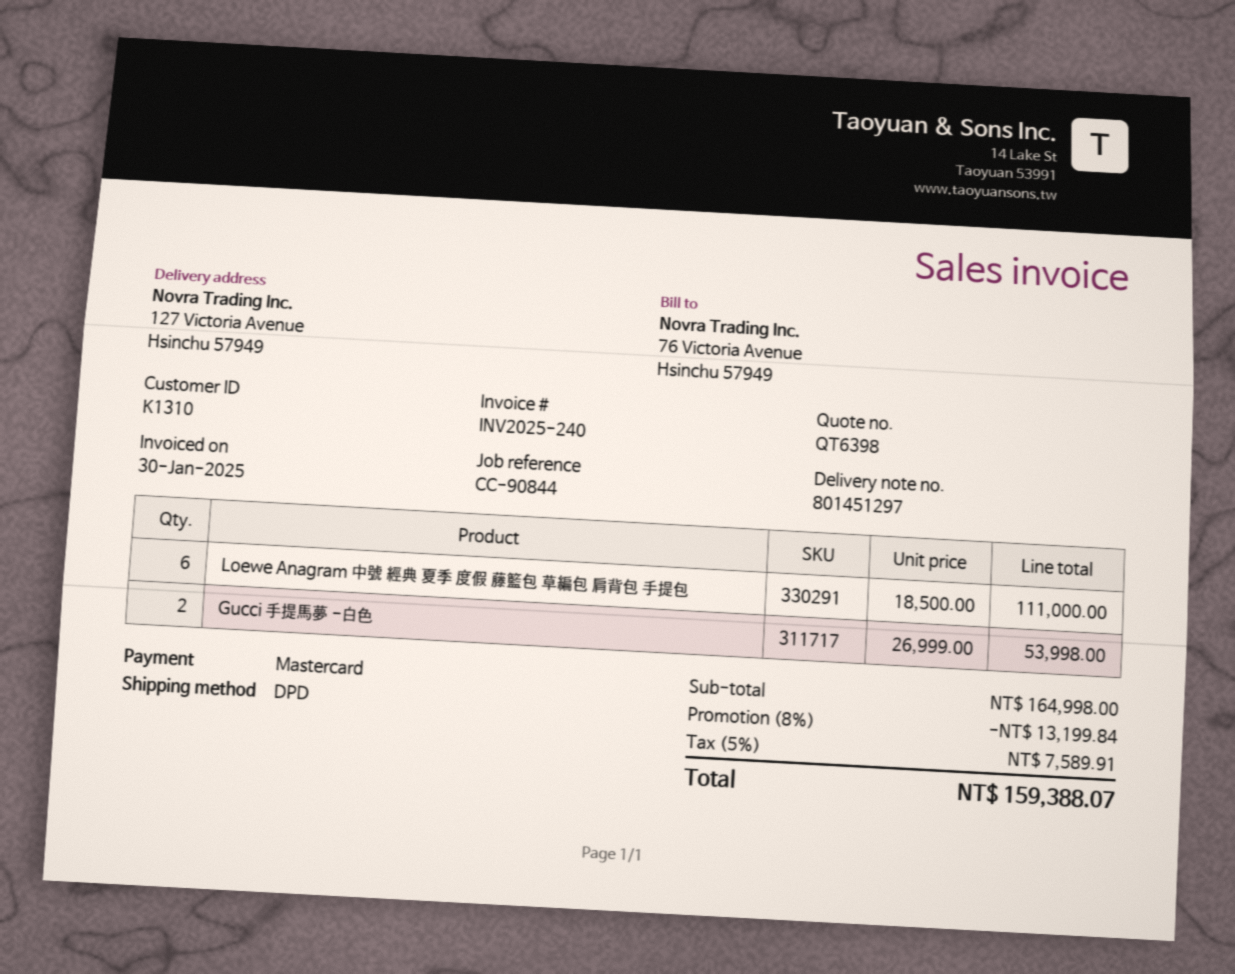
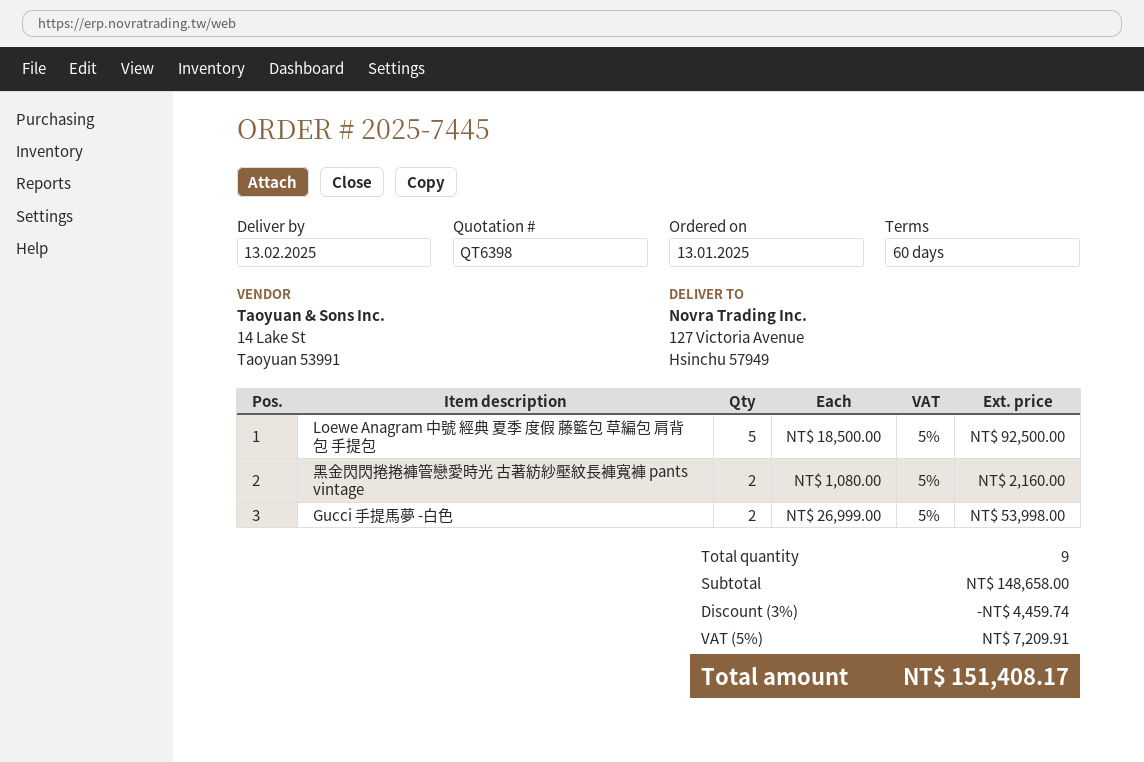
Loewe Anagram 中號 經典 夏季 度假 藤籃包 草編包 肩背包 手提包: 6 x 18500.00 = 111000.00 -> 5 x 18500.00 = 92500.00
黑金閃閃捲捲褲管戀愛時光 古著紡紗壓紋長褲寬褲 pants vintage: none -> 2 x 1080.00 = 2160.00
subtotal: 164998.00 -> 148658.00
discount: 8% = 13199.84 -> 3% = 4459.74
tax: 5% = 7589.91 -> 5% = 7209.91
total: 159388.07 -> 151408.17

